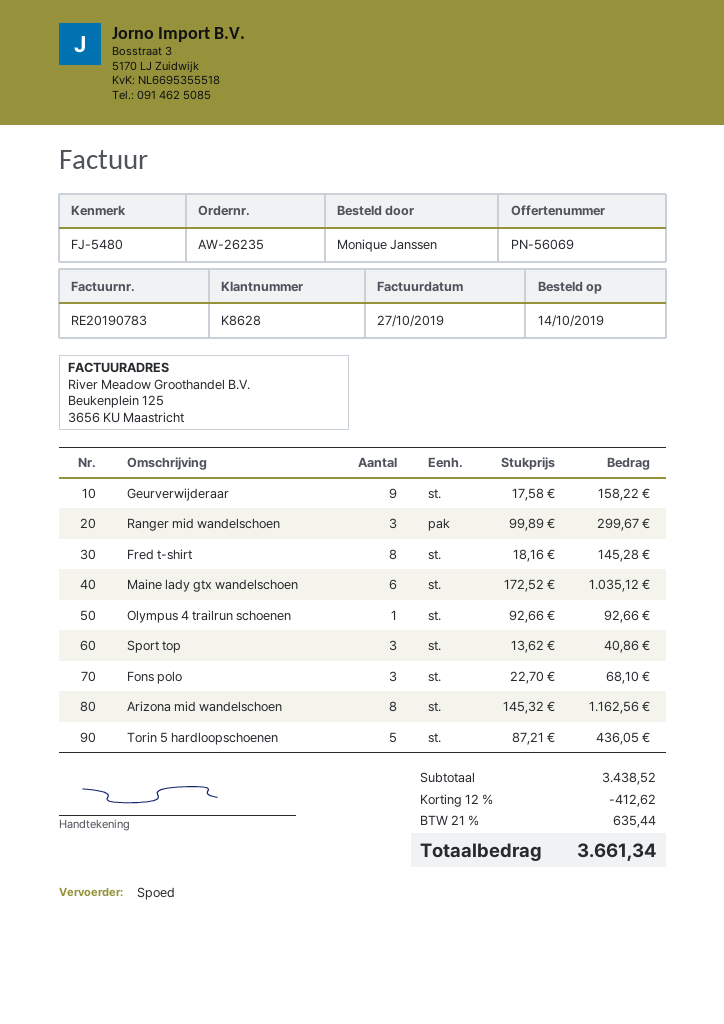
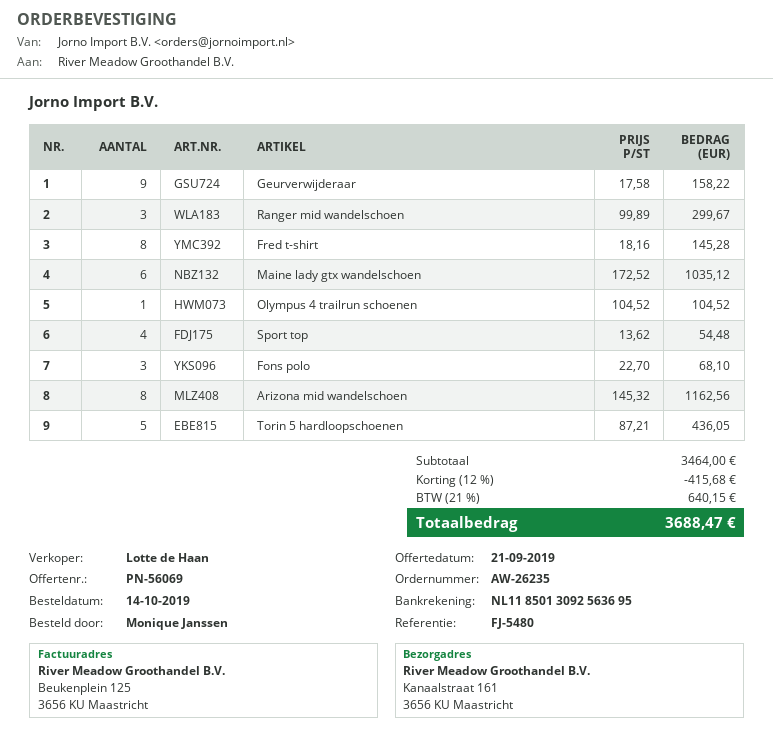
Olympus 4 trailrun schoenen: 1 x 92.66 = 92.66 -> 1 x 104.52 = 104.52
Sport top: 3 x 13.62 = 40.86 -> 4 x 13.62 = 54.48
subtotal: 3438.52 -> 3464.00
discount: 12% = 412.62 -> 12% = 415.68
tax: 21% = 635.44 -> 21% = 640.15
total: 3661.34 -> 3688.47

